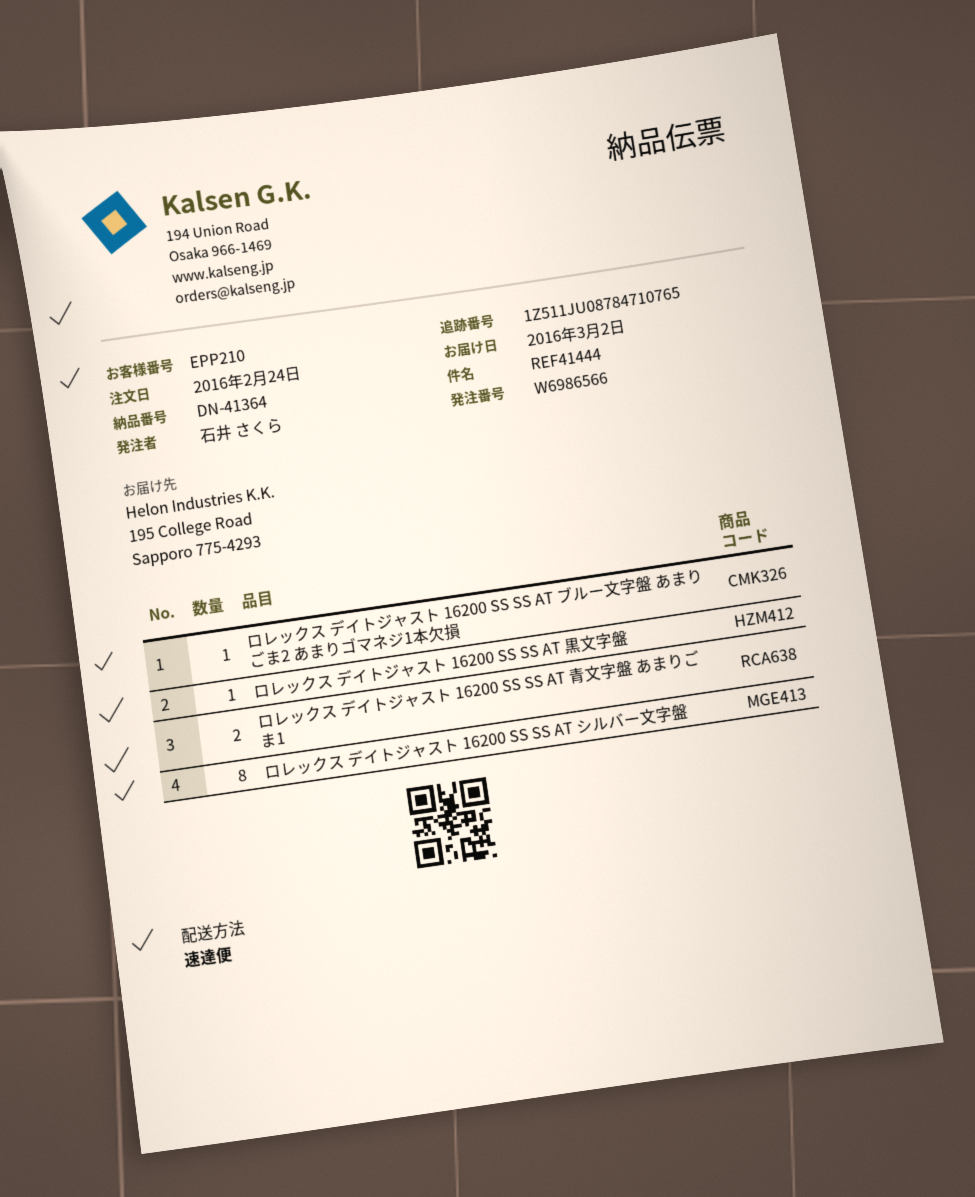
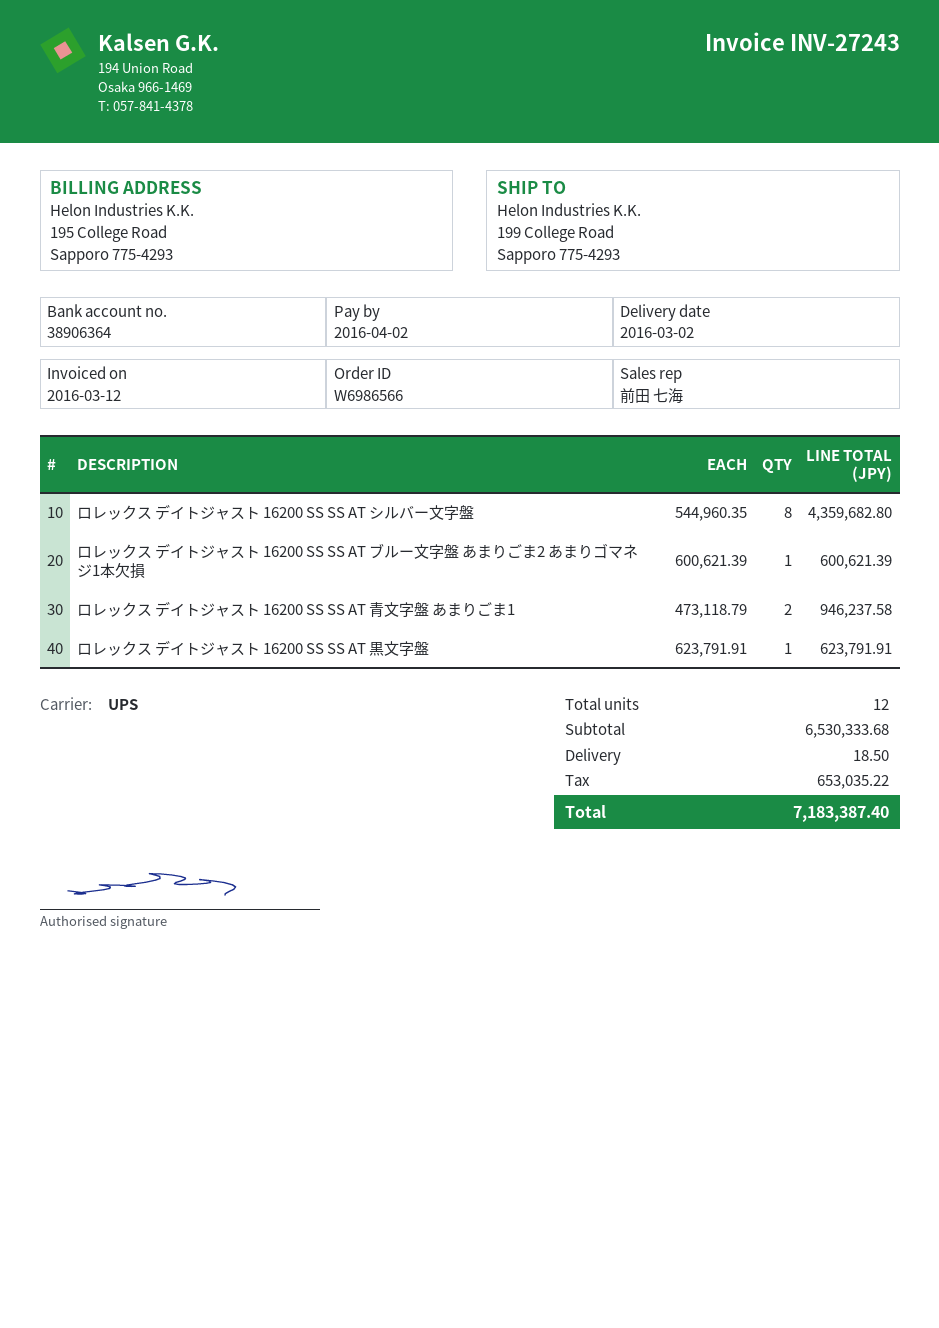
shipping method: express -> UPS
ship to: 195 College Road, Sapporo 775-4293 -> 199 College Road, Sapporo 775-4293

